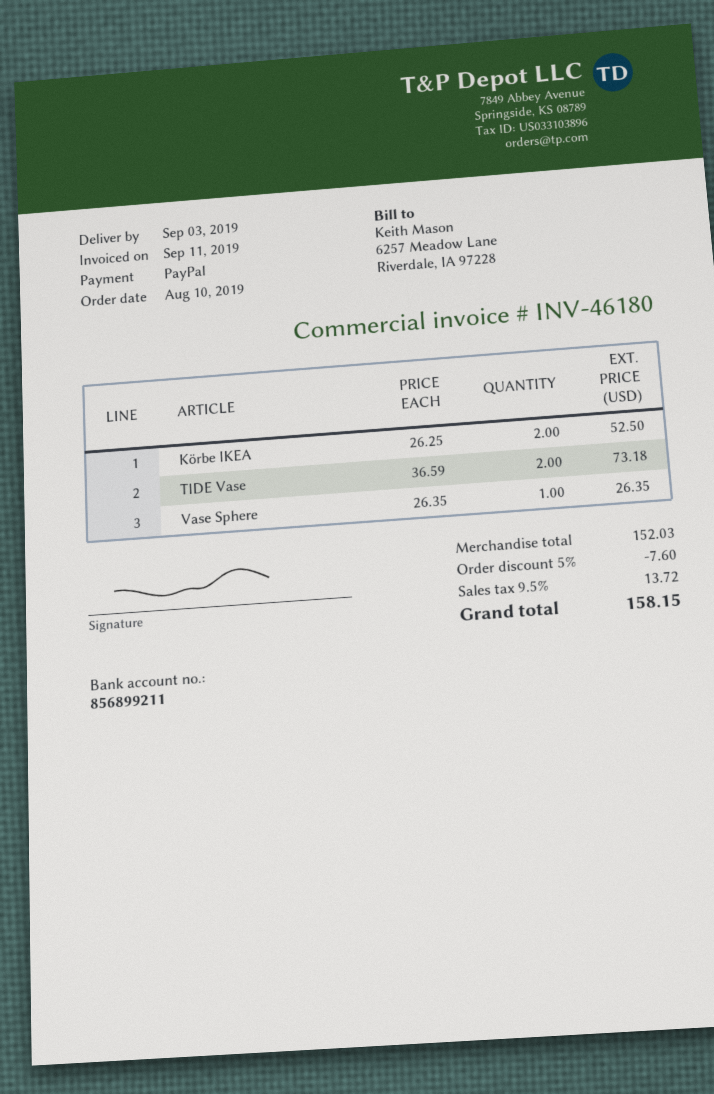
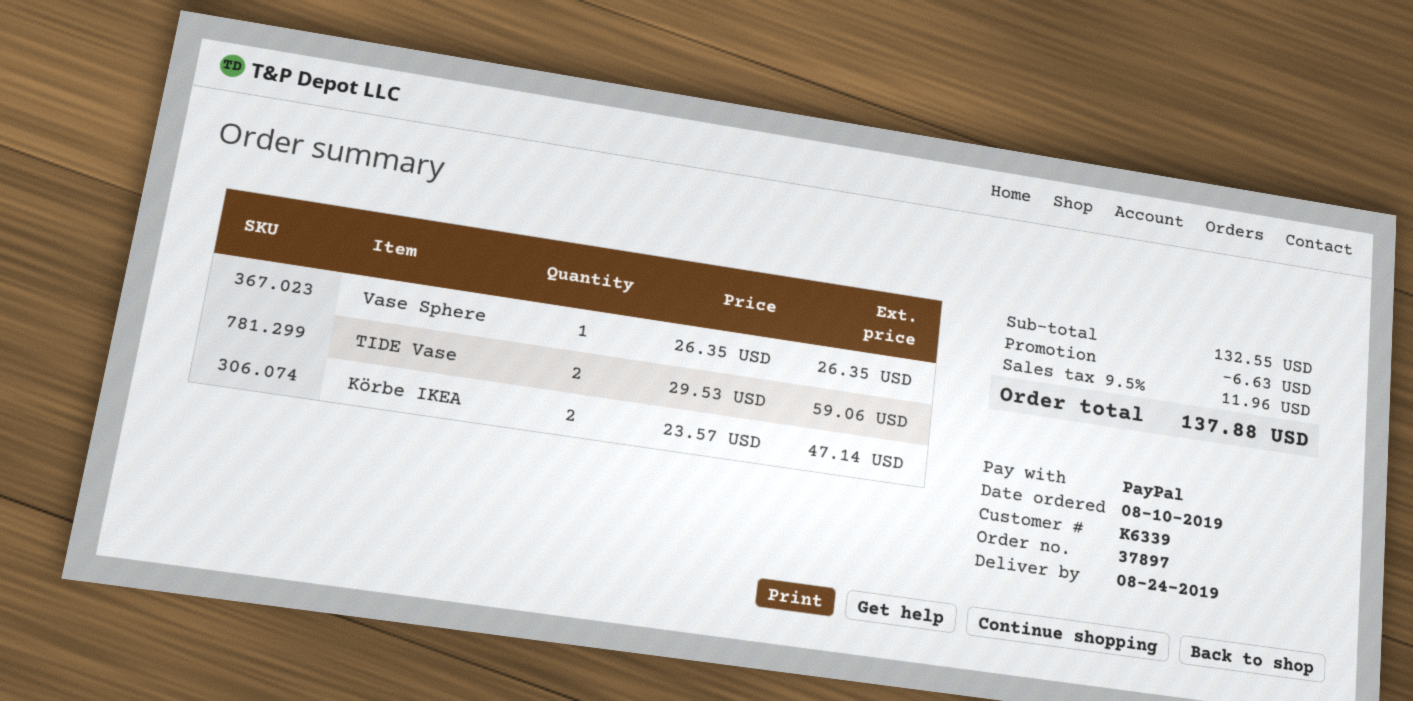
delivery date: 2019-09-03 -> 2019-08-24
Körbe IKEA: 2 x 26.25 = 52.50 -> 2 x 23.57 = 47.14
TIDE Vase: 2 x 36.59 = 73.18 -> 2 x 29.53 = 59.06
subtotal: 152.03 -> 132.55
discount: 7.60 -> 6.63
tax: 9.5% = 13.72 -> 9.5% = 11.96
total: 158.15 -> 137.88

